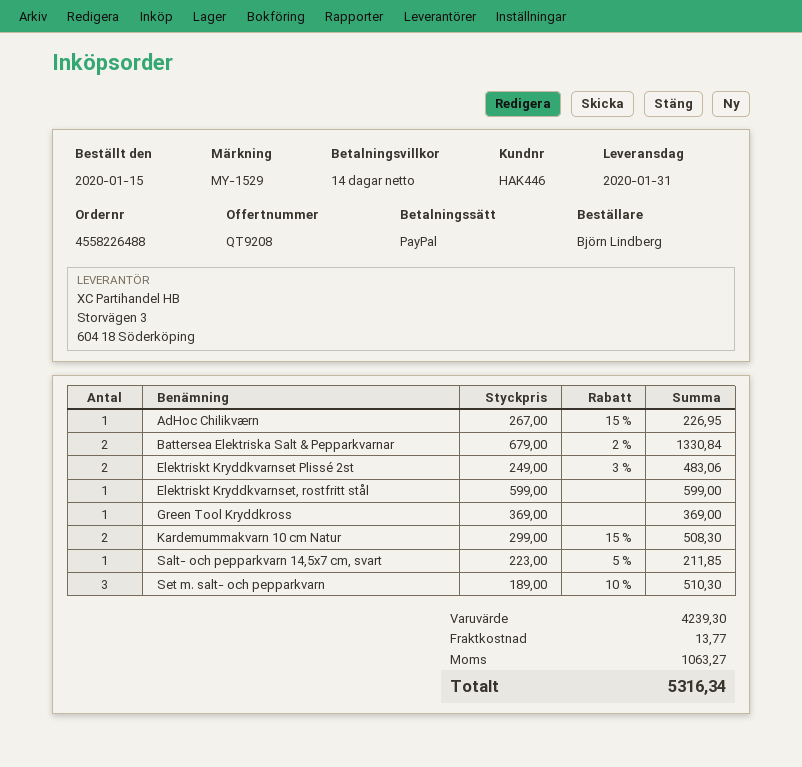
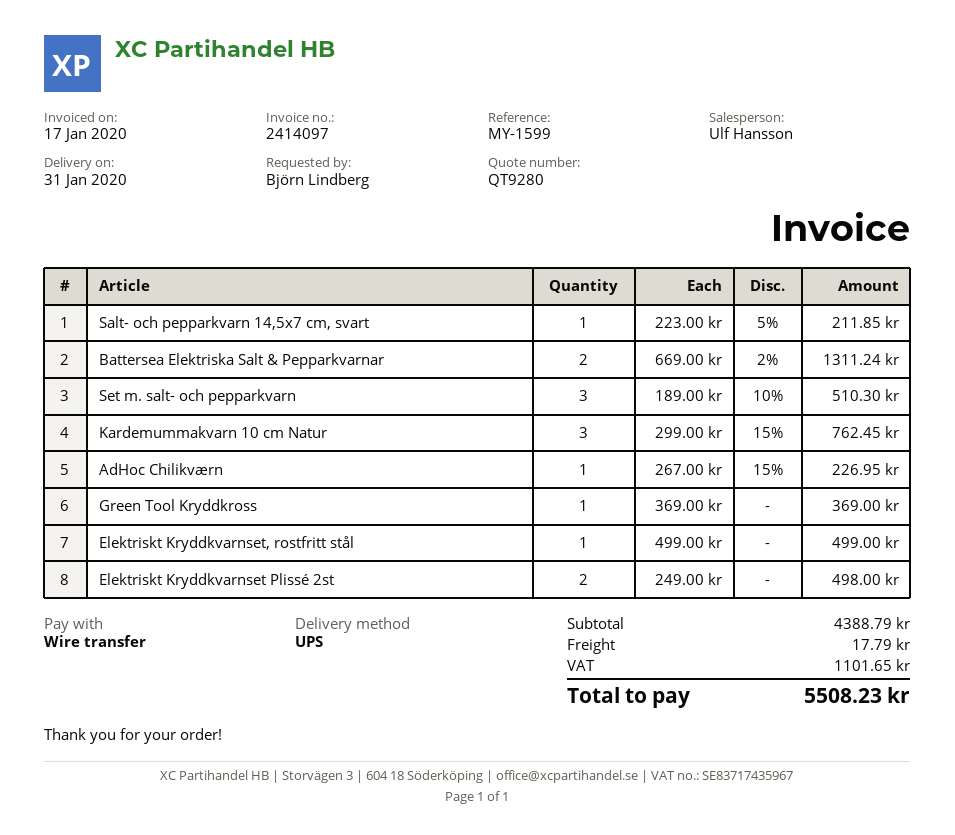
quote number: QT9208 -> QT9280
reference: MY-1529 -> MY-1599
payment method: PayPal -> bank transfer
Battersea Elektriska Salt & Pepparkvarnar: 2 x 679.00 - 2% = 1330.84 -> 2 x 669.00 - 2% = 1311.24
Elektriskt Kryddkvarnset Plissé 2st: 2 x 249.00 - 3% = 483.06 -> 2 x 249.00 = 498.00
Elektriskt Kryddkvarnset, rostfritt stål: 1 x 599.00 = 599.00 -> 1 x 499.00 = 499.00
Kardemummakvarn 10 cm Natur: 2 x 299.00 - 15% = 508.30 -> 3 x 299.00 - 15% = 762.45
subtotal: 4239.30 -> 4388.79
shipping: 13.77 -> 17.79
tax: 1063.27 -> 1101.65
total: 5316.34 -> 5508.23

